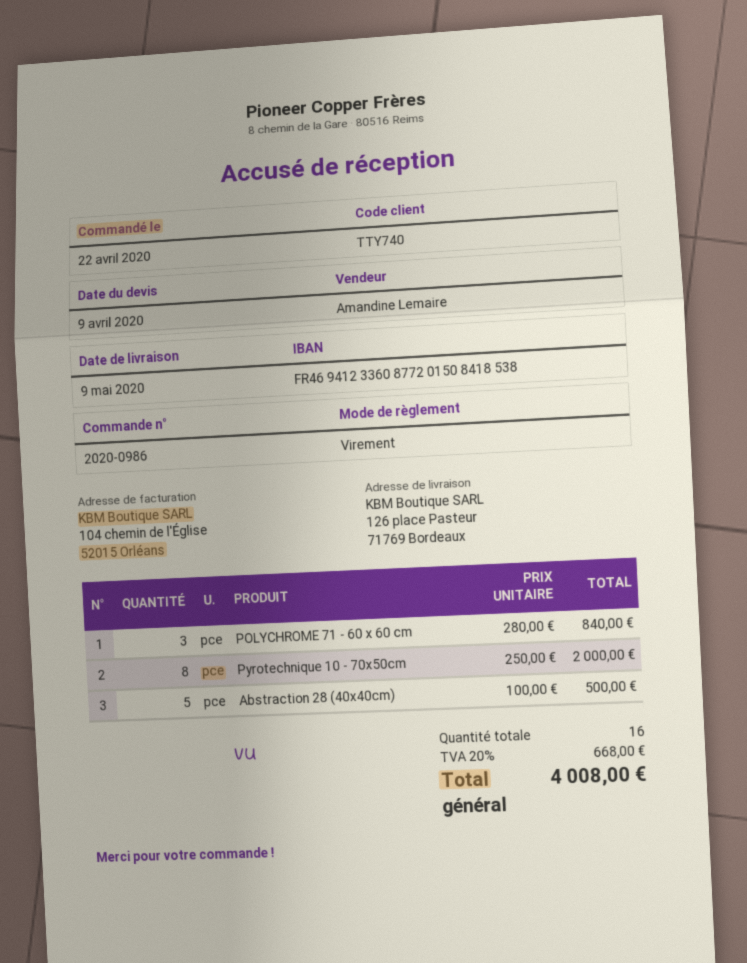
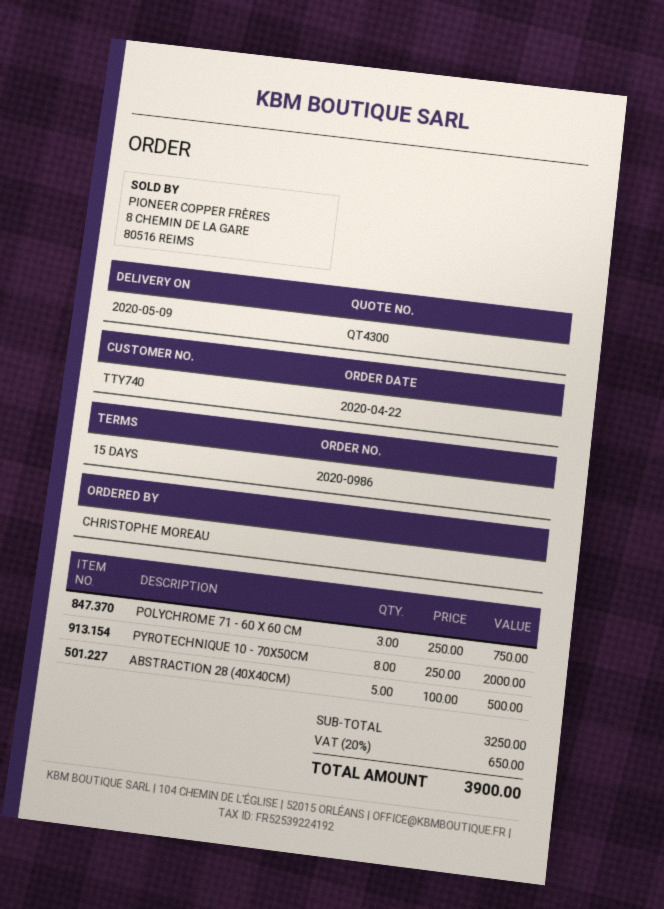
POLYCHROME 71 - 60 x 60 cm: 3 x 280.00 = 840.00 -> 3 x 250.00 = 750.00
tax: 20% = 668.00 -> 20% = 650.00
total: 4008.00 -> 3900.00

